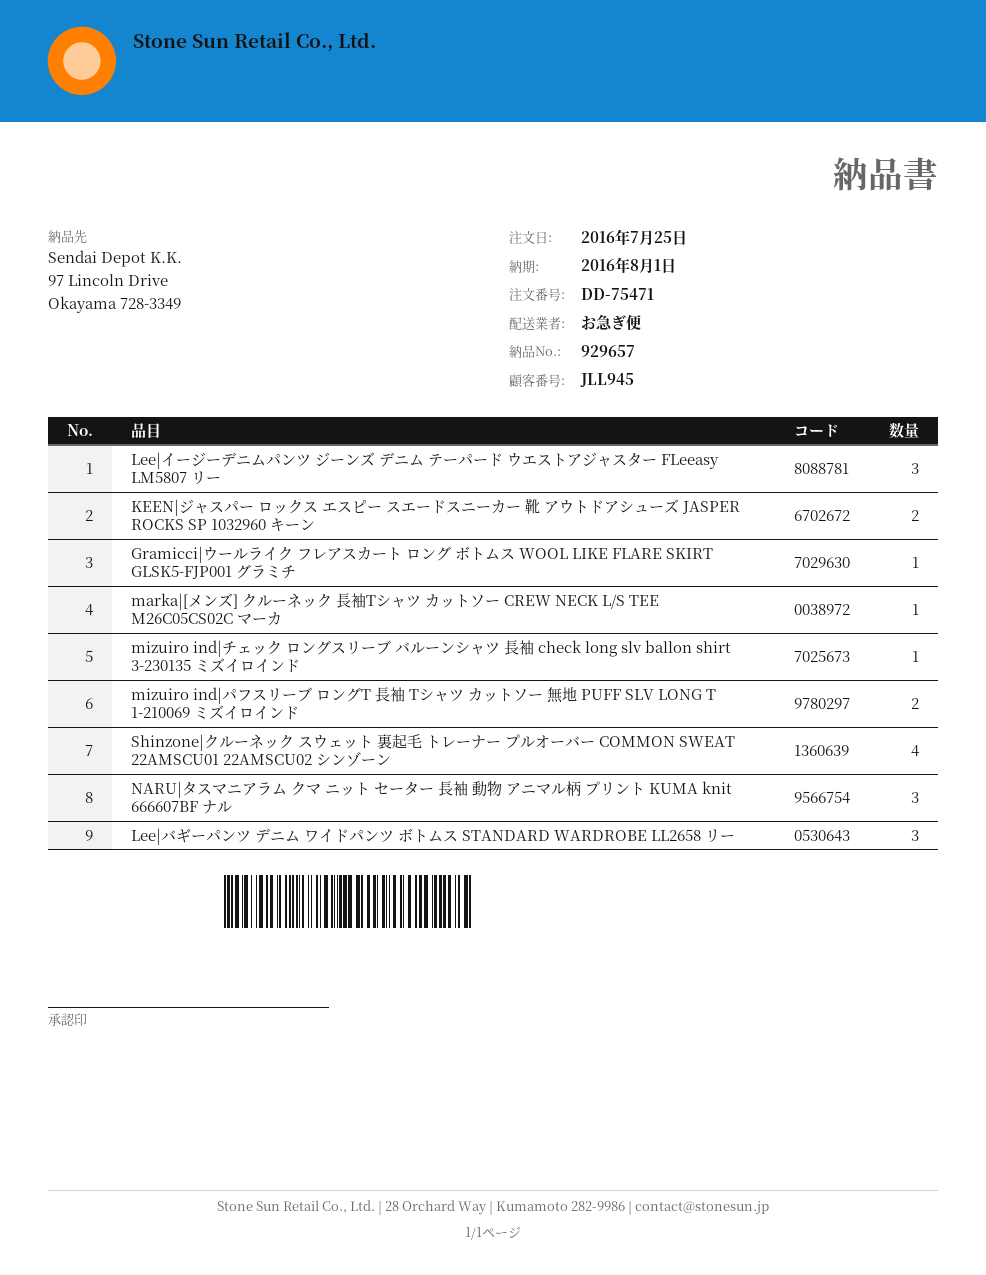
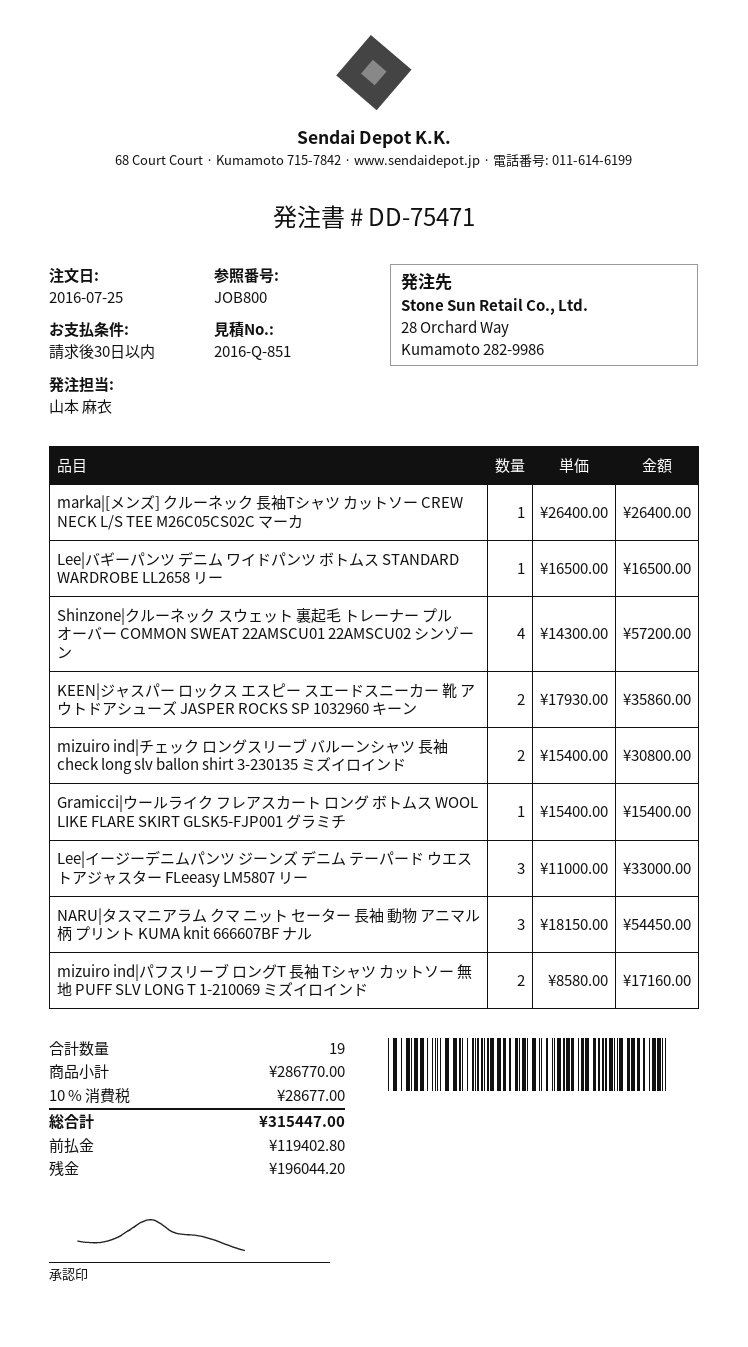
mizuiro ind|チェック ロングスリーブ バルーンシャツ 長袖 check long slv ballon shirt 3-230135 ミズイロインド: 1 -> 2
Lee|バギーパンツ デニム ワイドパンツ ボトムス STANDARD WARDROBE LL2658 リー: 3 -> 1

